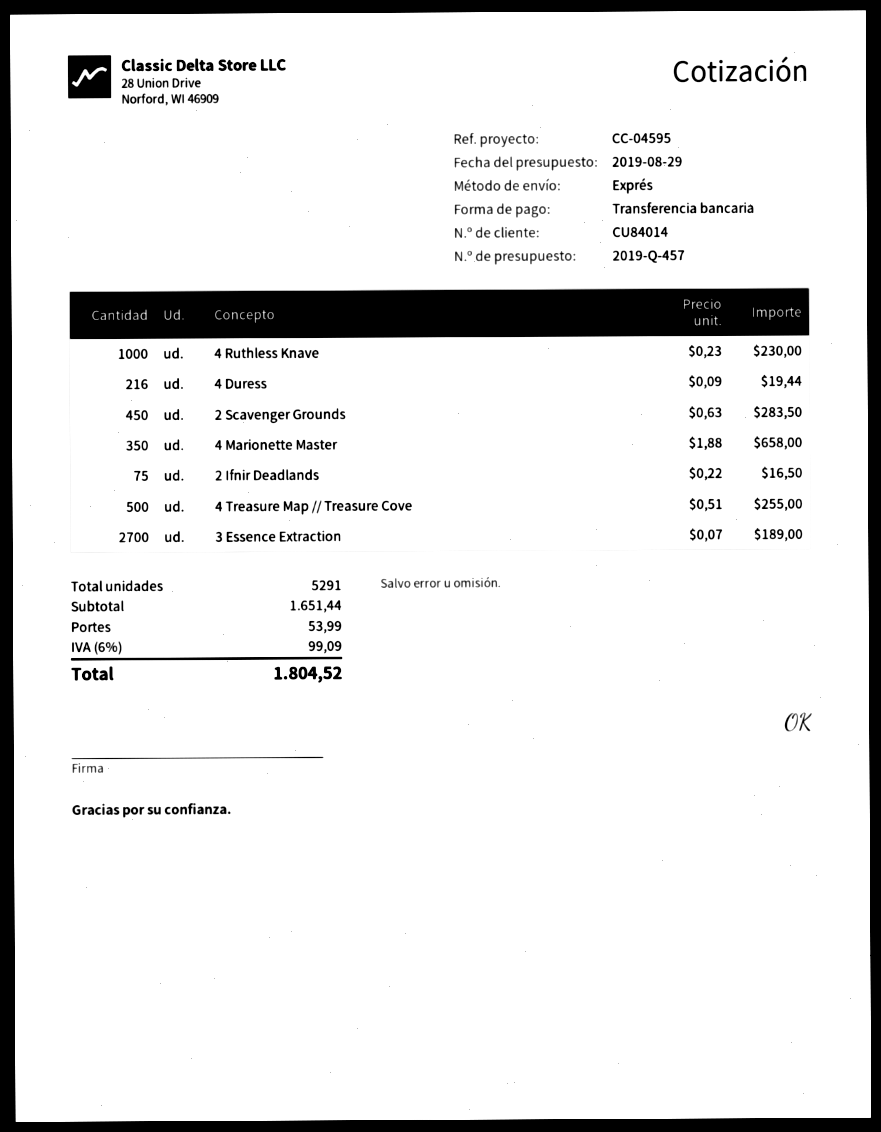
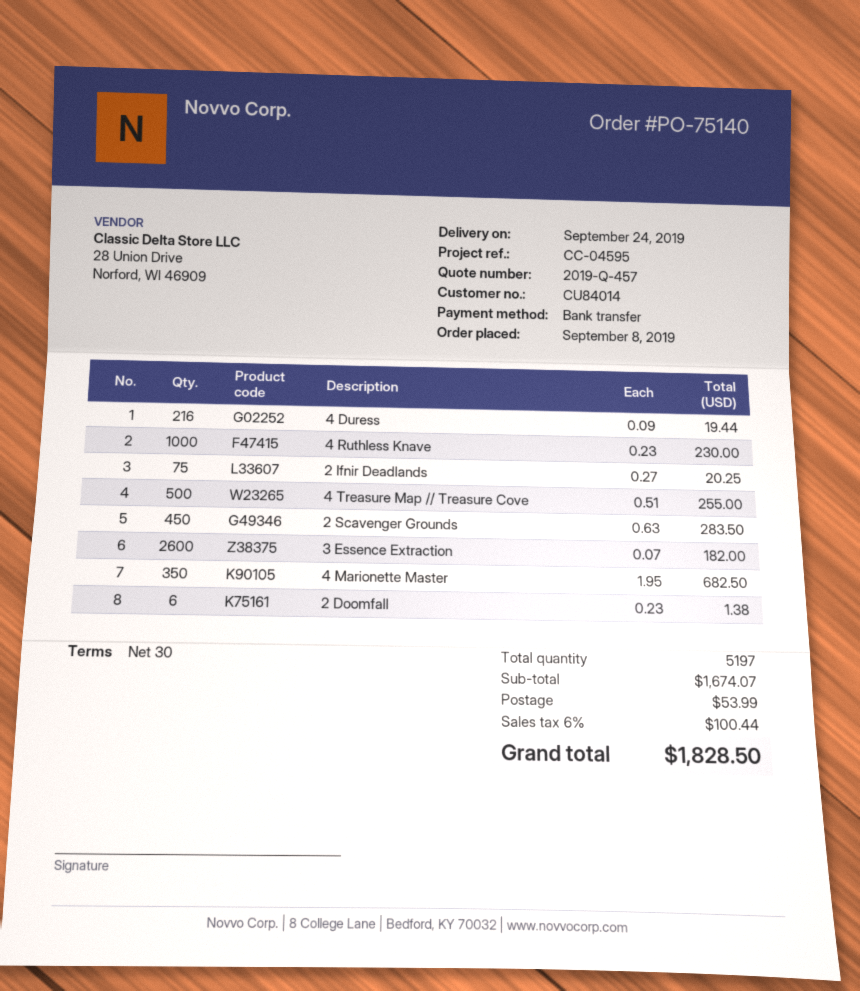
4 Marionette Master: 350 x 1.88 = 658.00 -> 350 x 1.95 = 682.50
2 Ifnir Deadlands: 75 x 0.22 = 16.50 -> 75 x 0.27 = 20.25
3 Essence Extraction: 2700 x 0.07 = 189.00 -> 2600 x 0.07 = 182.00
2 Doomfall: none -> 6 x 0.23 = 1.38
total quantity: 5291 -> 5197
subtotal: 1651.44 -> 1674.07
tax: 6% = 99.09 -> 6% = 100.44
total: 1804.52 -> 1828.50

